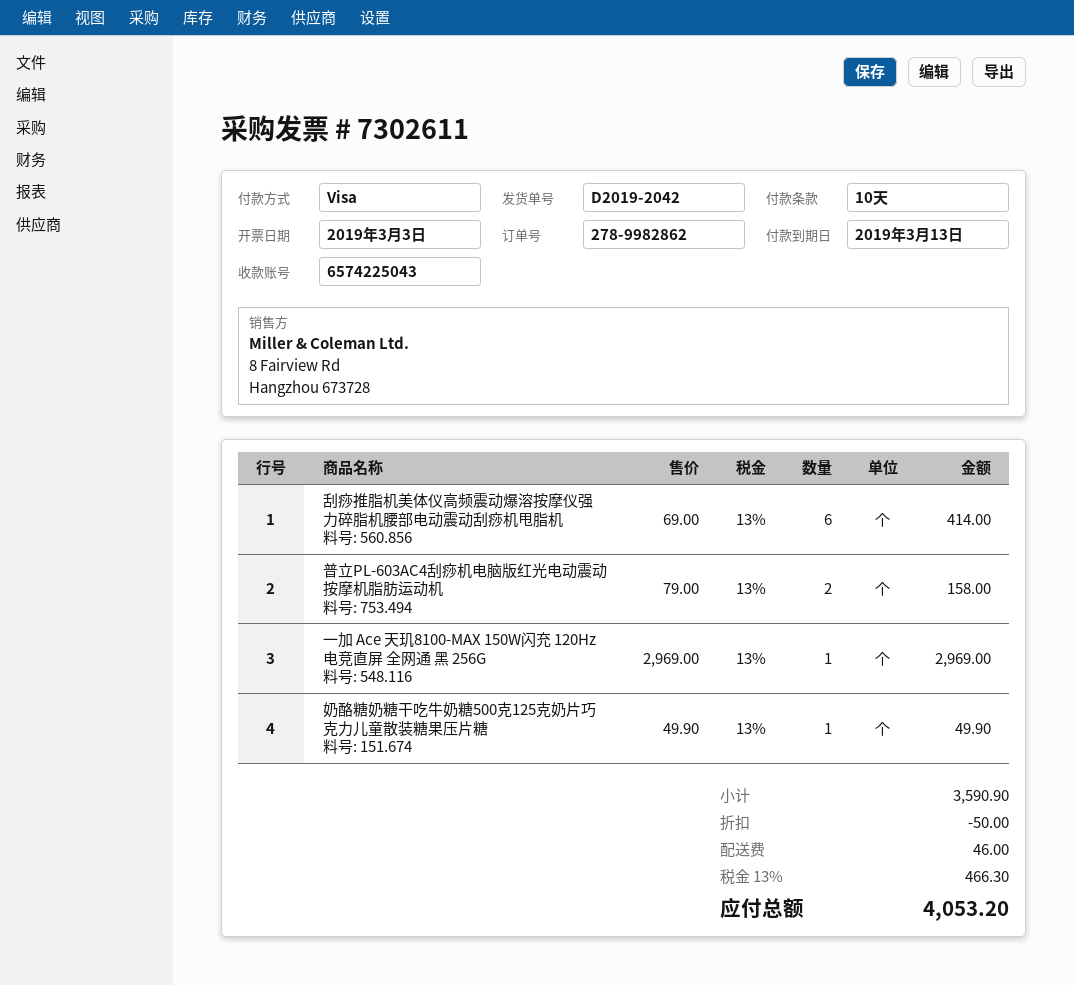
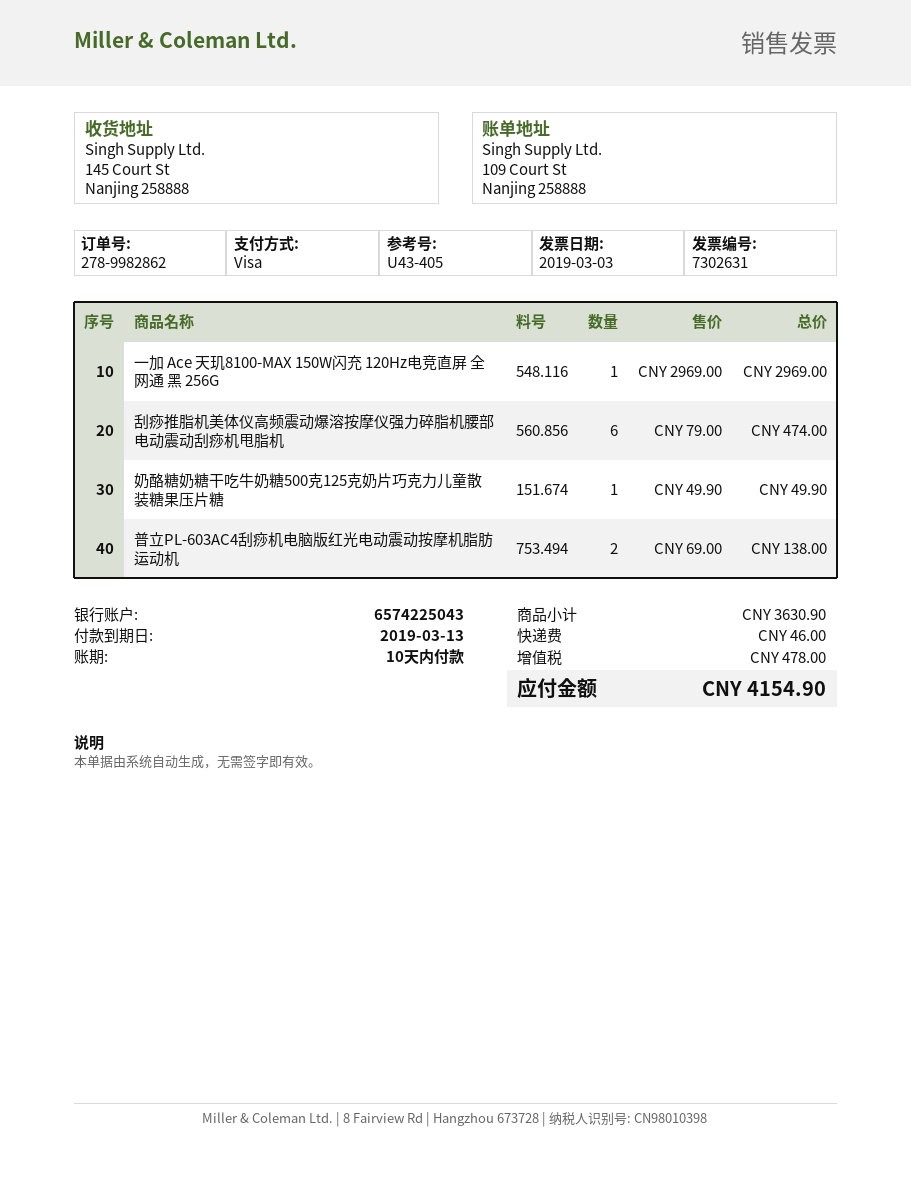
invoice number: 7302611 -> 7302631
刮痧推脂机美体仪高频震动爆溶按摩仪强力碎脂机腰部电动震动刮痧机甩脂机: 6 x 69.00 = 414.00 -> 6 x 79.00 = 474.00
普立PL-603AC4刮痧机电脑版红光电动震动按摩机脂肪运动机: 2 x 79.00 = 158.00 -> 2 x 69.00 = 138.00
subtotal: 3590.90 -> 3630.90
discount: 50.00 -> none
tax: 466.30 -> 478.00
total: 4053.20 -> 4154.90

